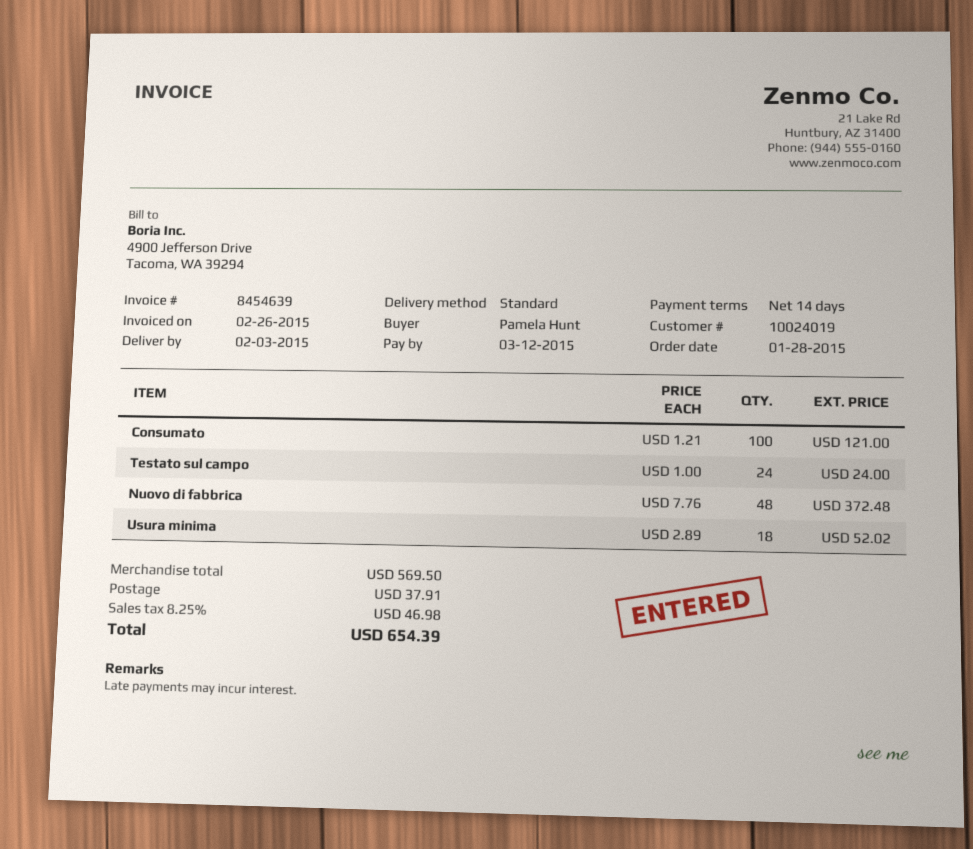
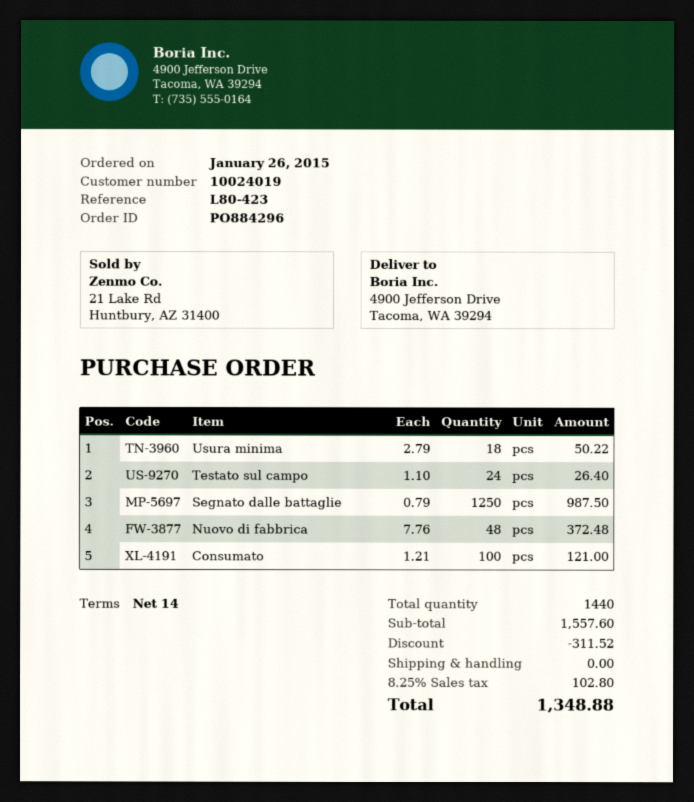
order date: 2015-01-28 -> 2015-01-26
Testato sul campo: 24 x 1.00 = 24.00 -> 24 x 1.10 = 26.40
Usura minima: 18 x 2.89 = 52.02 -> 18 x 2.79 = 50.22
Segnato dalle battaglie: none -> 1250 x 0.79 = 987.50
subtotal: 569.50 -> 1557.60
discount: none -> 311.52
shipping: 37.91 -> 0.00
tax: 8.25% = 46.98 -> 8.25% = 102.80
total: 654.39 -> 1348.88

